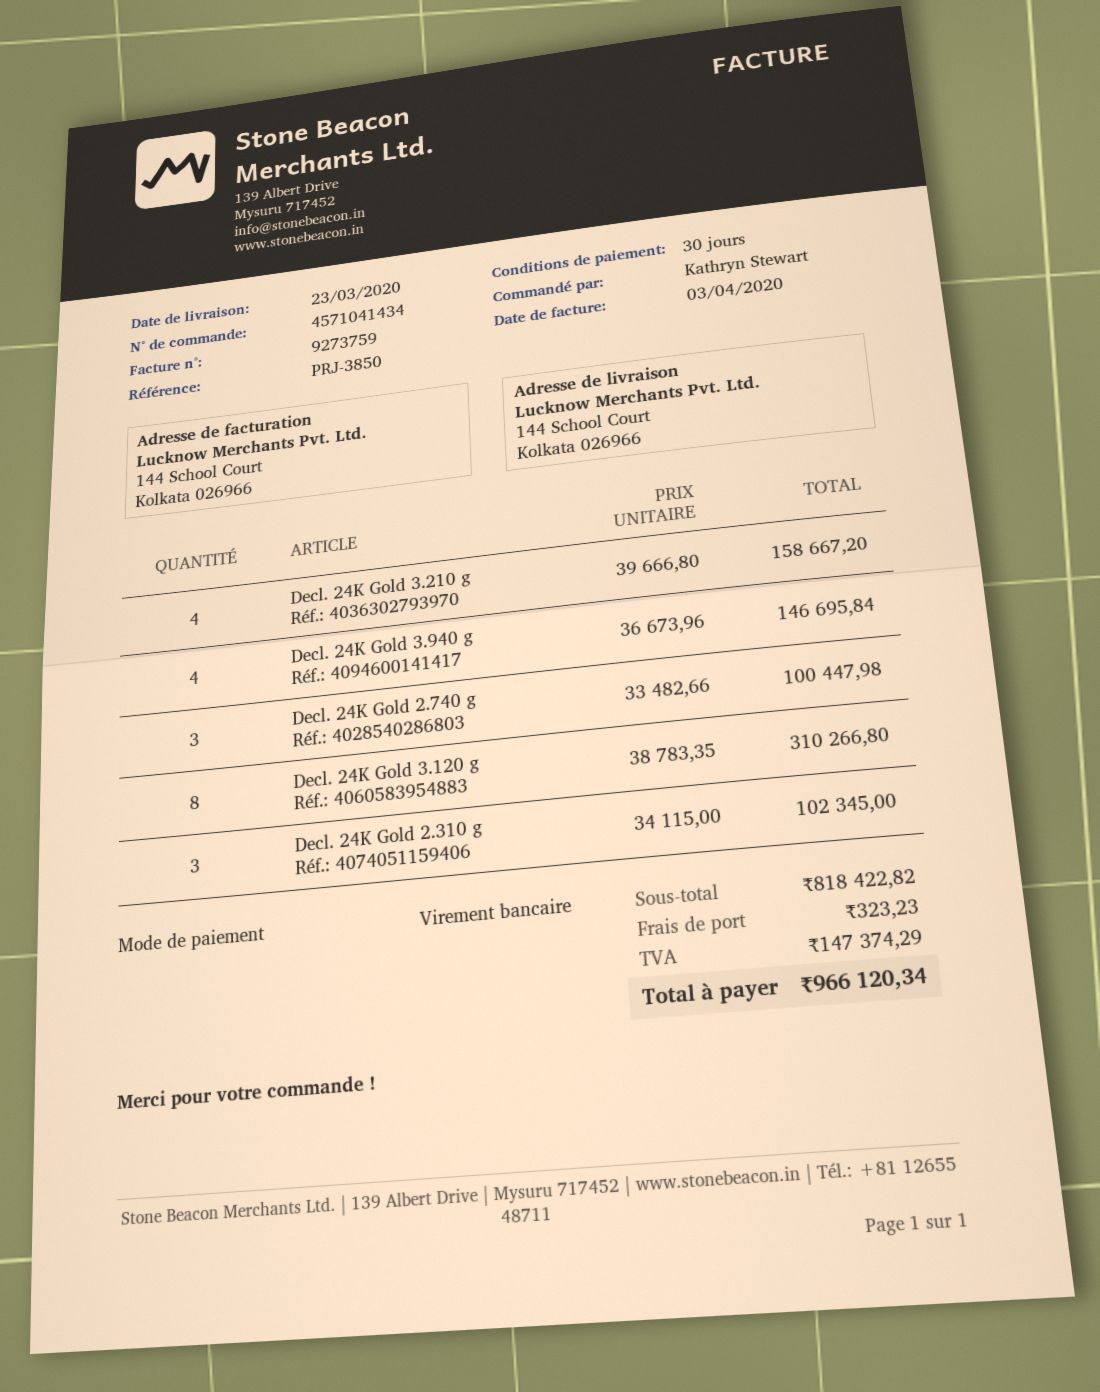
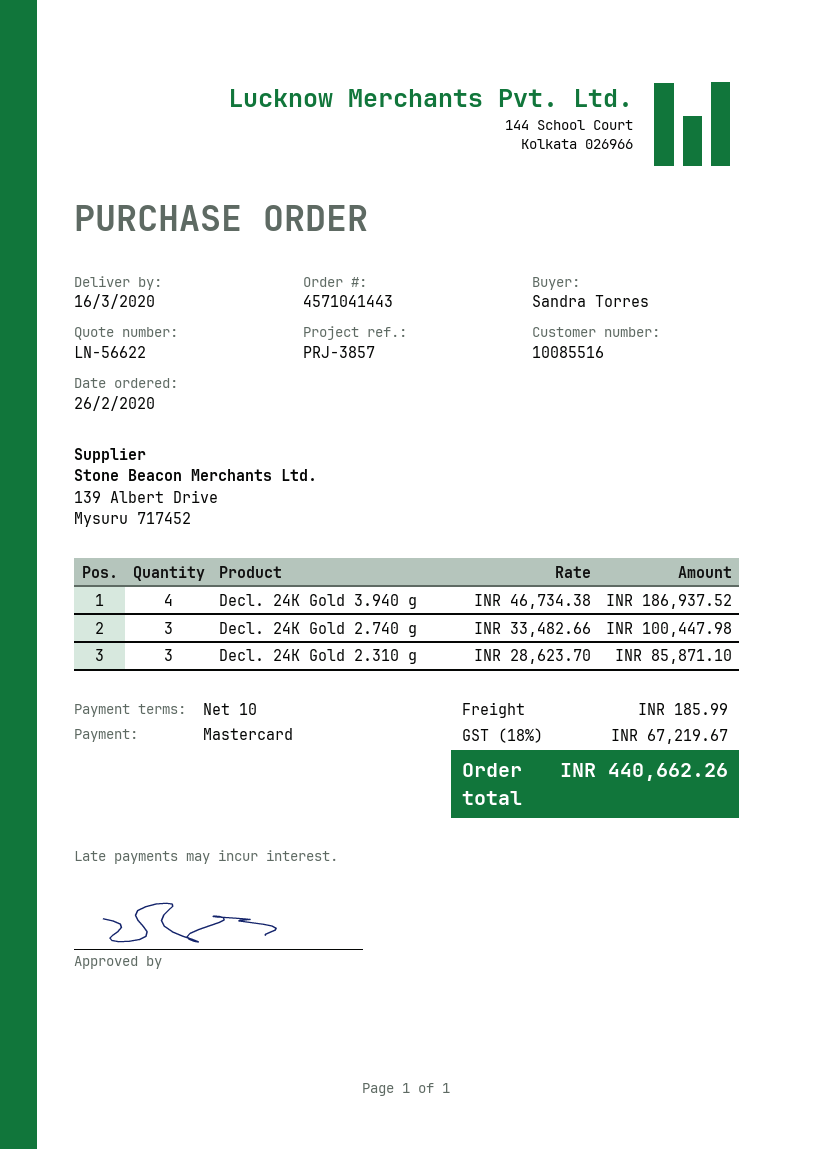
order number: 4571041434 -> 4571041443
delivery date: 2020-03-23 -> 2020-03-16
payment terms: 30 days -> 10 days
reference: PRJ-3850 -> PRJ-3857
ordered by: Kathryn Stewart -> Sandra Torres
payment method: bank transfer -> Mastercard
Decl. 24K Gold 3.210 g: 4 x 39666.80 = 158667.20 -> none
Decl. 24K Gold 3.940 g: 4 x 36673.96 = 146695.84 -> 4 x 46734.38 = 186937.52
Decl. 24K Gold 3.120 g: 8 x 38783.35 = 310266.80 -> none
Decl. 24K Gold 2.310 g: 3 x 34115.00 = 102345.00 -> 3 x 28623.70 = 85871.10
shipping: 323.23 -> 185.99
tax: 147374.29 -> 67219.67
total: 966120.34 -> 440662.26

